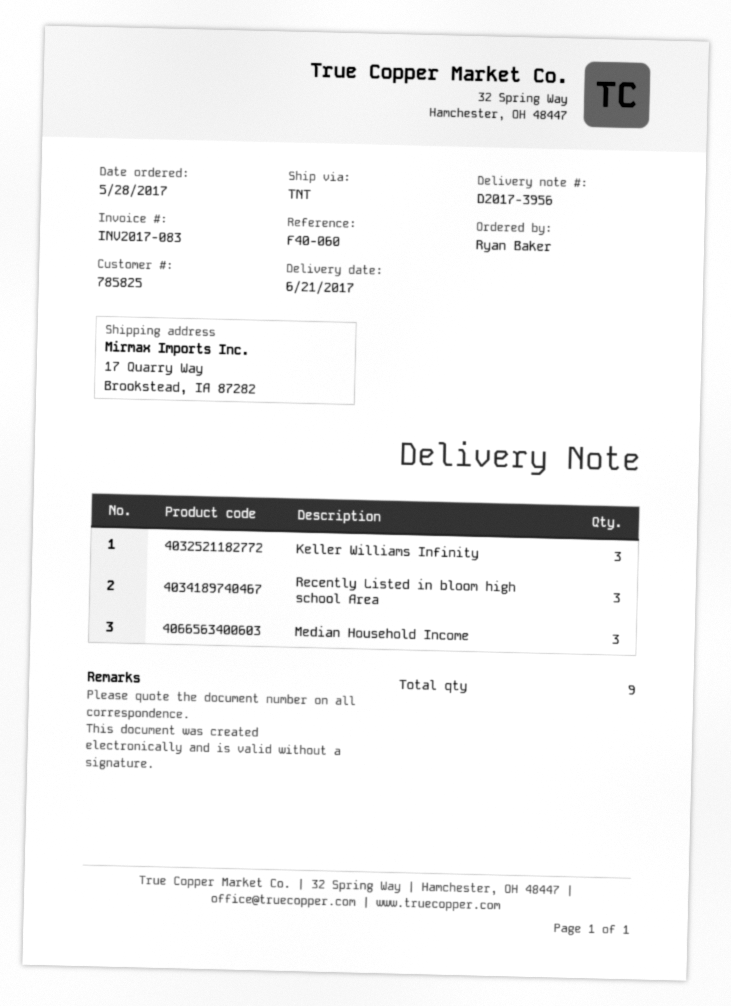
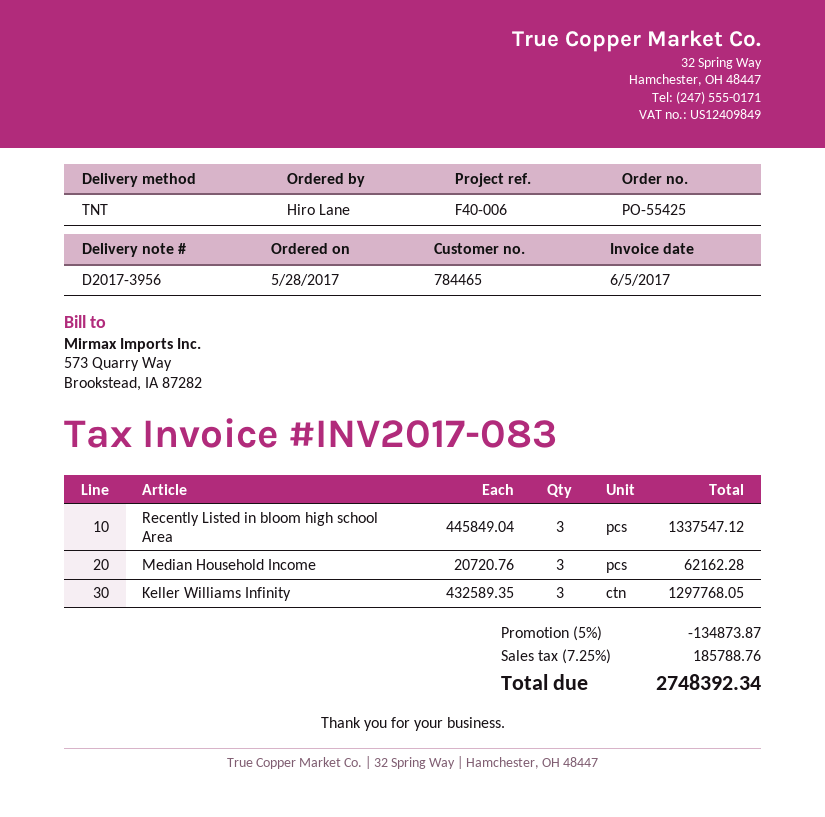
customer number: 785825 -> 784465
reference: F40-060 -> F40-006
ordered by: Ryan Baker -> Hiro Lane

